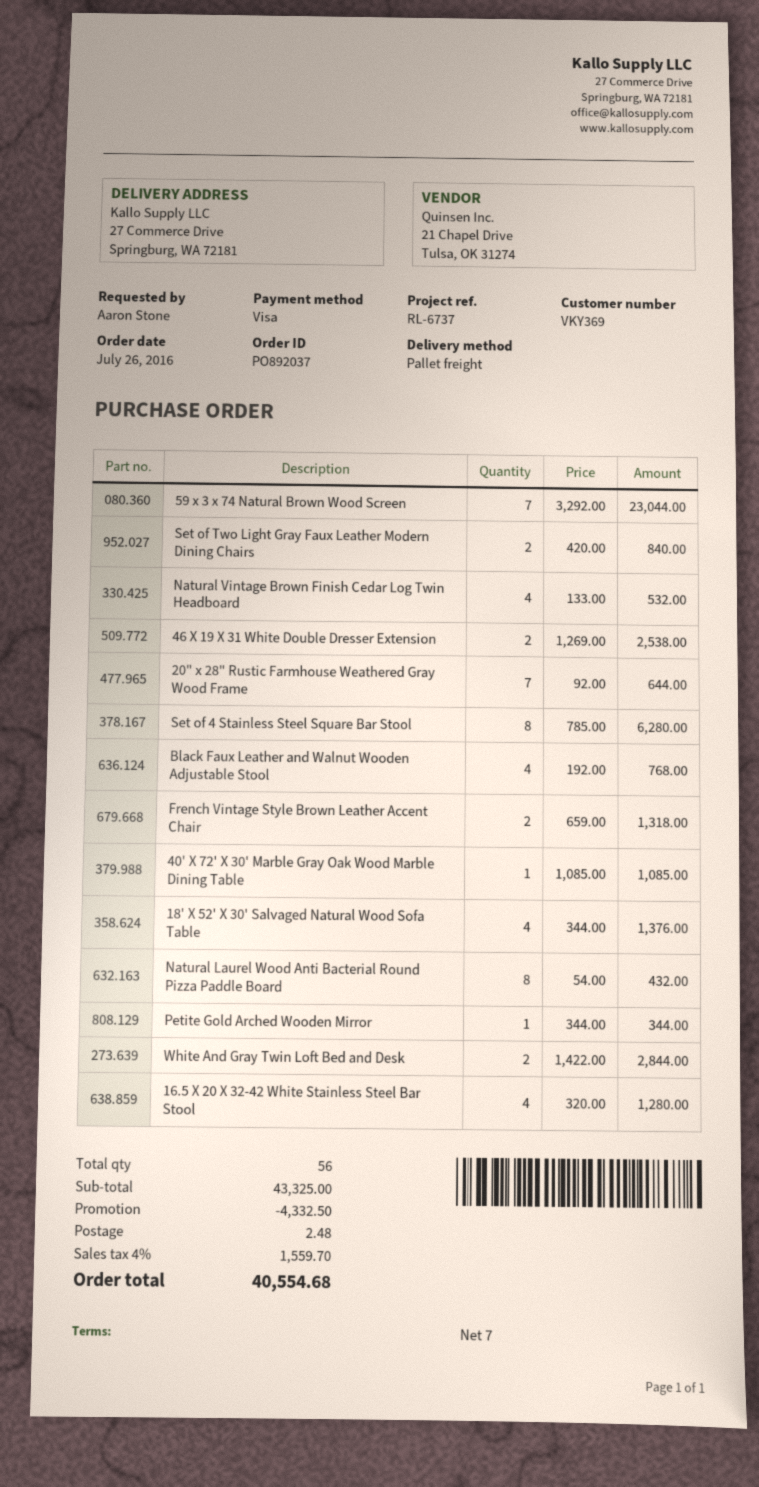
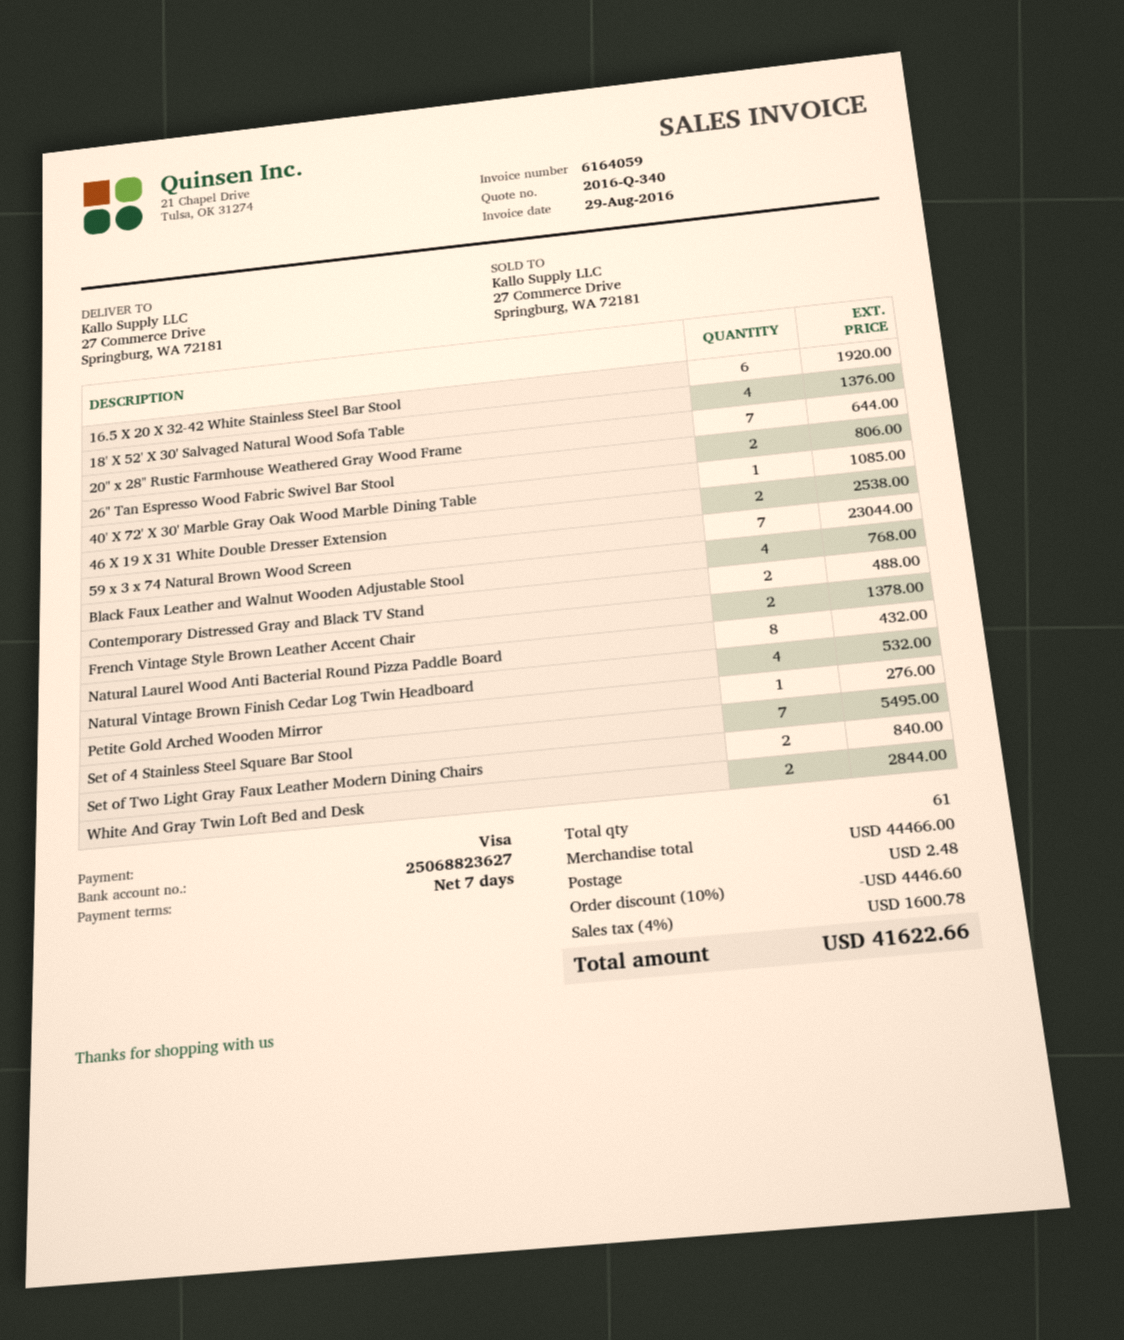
Set of 4 Stainless Steel Square Bar Stool: 8 for 6280.00 -> 7 for 5495.00
French Vintage Style Brown Leather Accent Chair: 2 for 1318.00 -> 2 for 1378.00
Petite Gold Arched Wooden Mirror: 1 for 344.00 -> 1 for 276.00
16.5 X 20 X 32-42 White Stainless Steel Bar Stool: 4 for 1280.00 -> 6 for 1920.00
26" Tan Espresso Wood Fabric Swivel Bar Stool: none -> 2 for 806.00
Contemporary Distressed Gray and Black TV Stand: none -> 2 for 488.00
total quantity: 56 -> 61
subtotal: 43325.00 -> 44466.00
discount: 4332.50 -> 4446.60
tax: 4% = 1559.70 -> 4% = 1600.78
total: 40554.68 -> 41622.66

